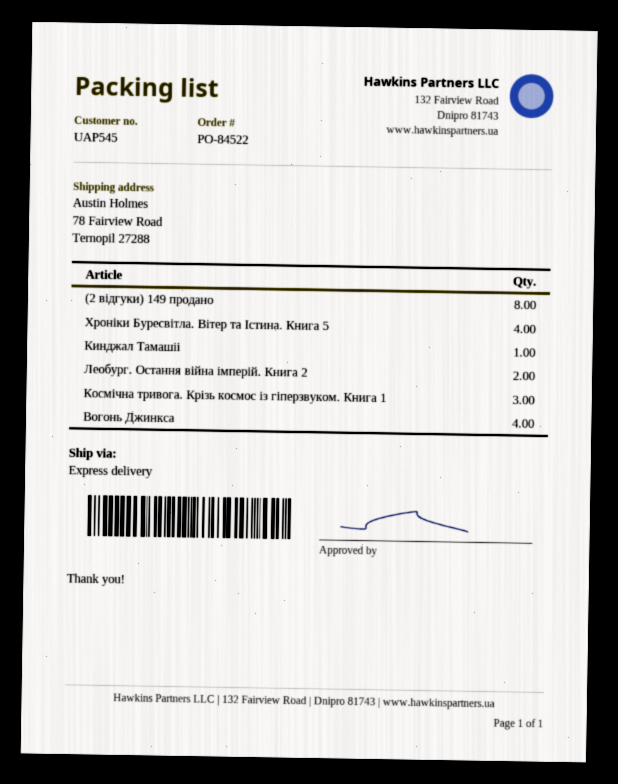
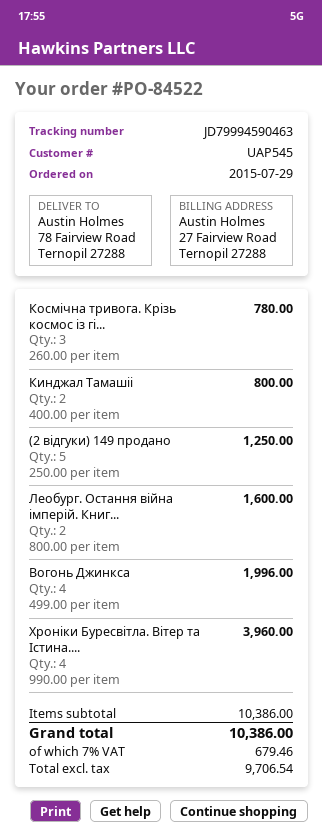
(2 відгуки) 149 продано: 8 -> 5
Кинджал Тамашіі: 1 -> 2

